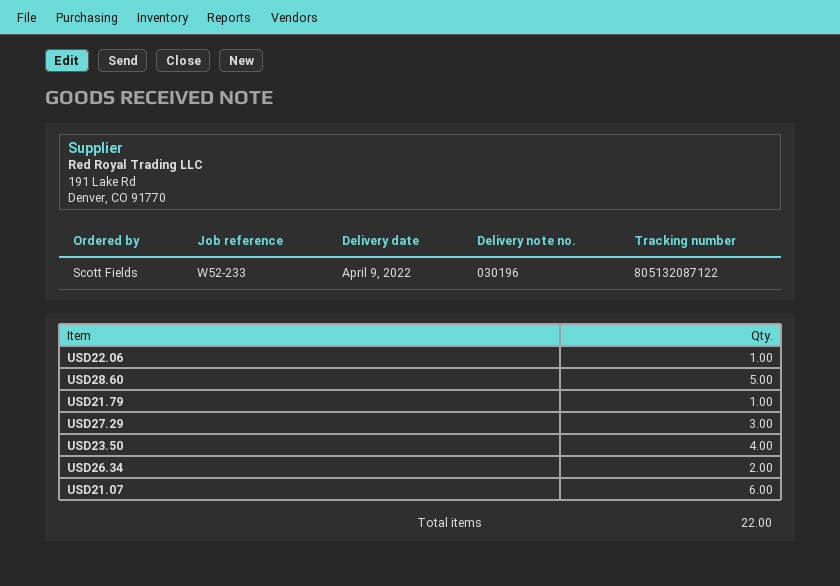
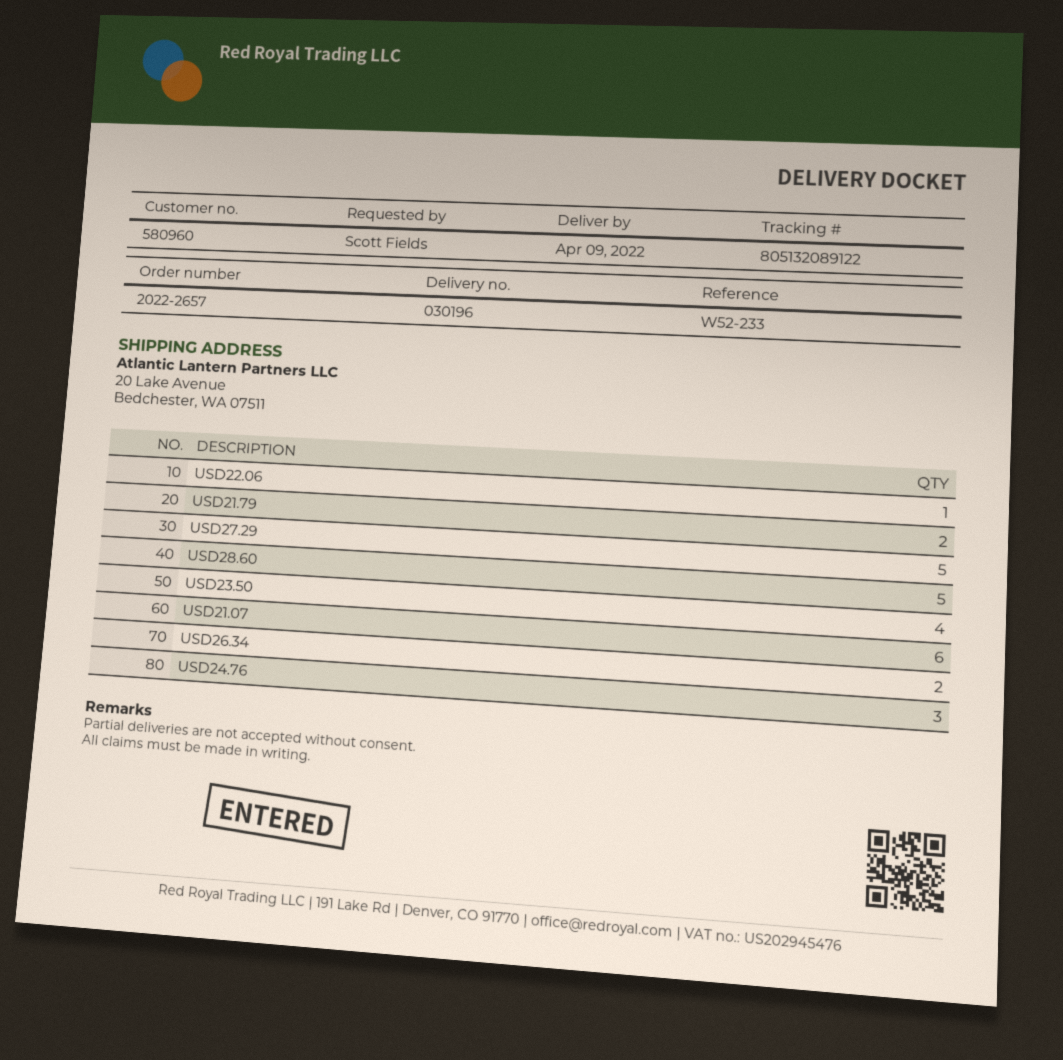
tracking number: 805132087122 -> 805132089122
USD21.79: 1 -> 2
USD27.29: 3 -> 5
USD24.76: none -> 3

